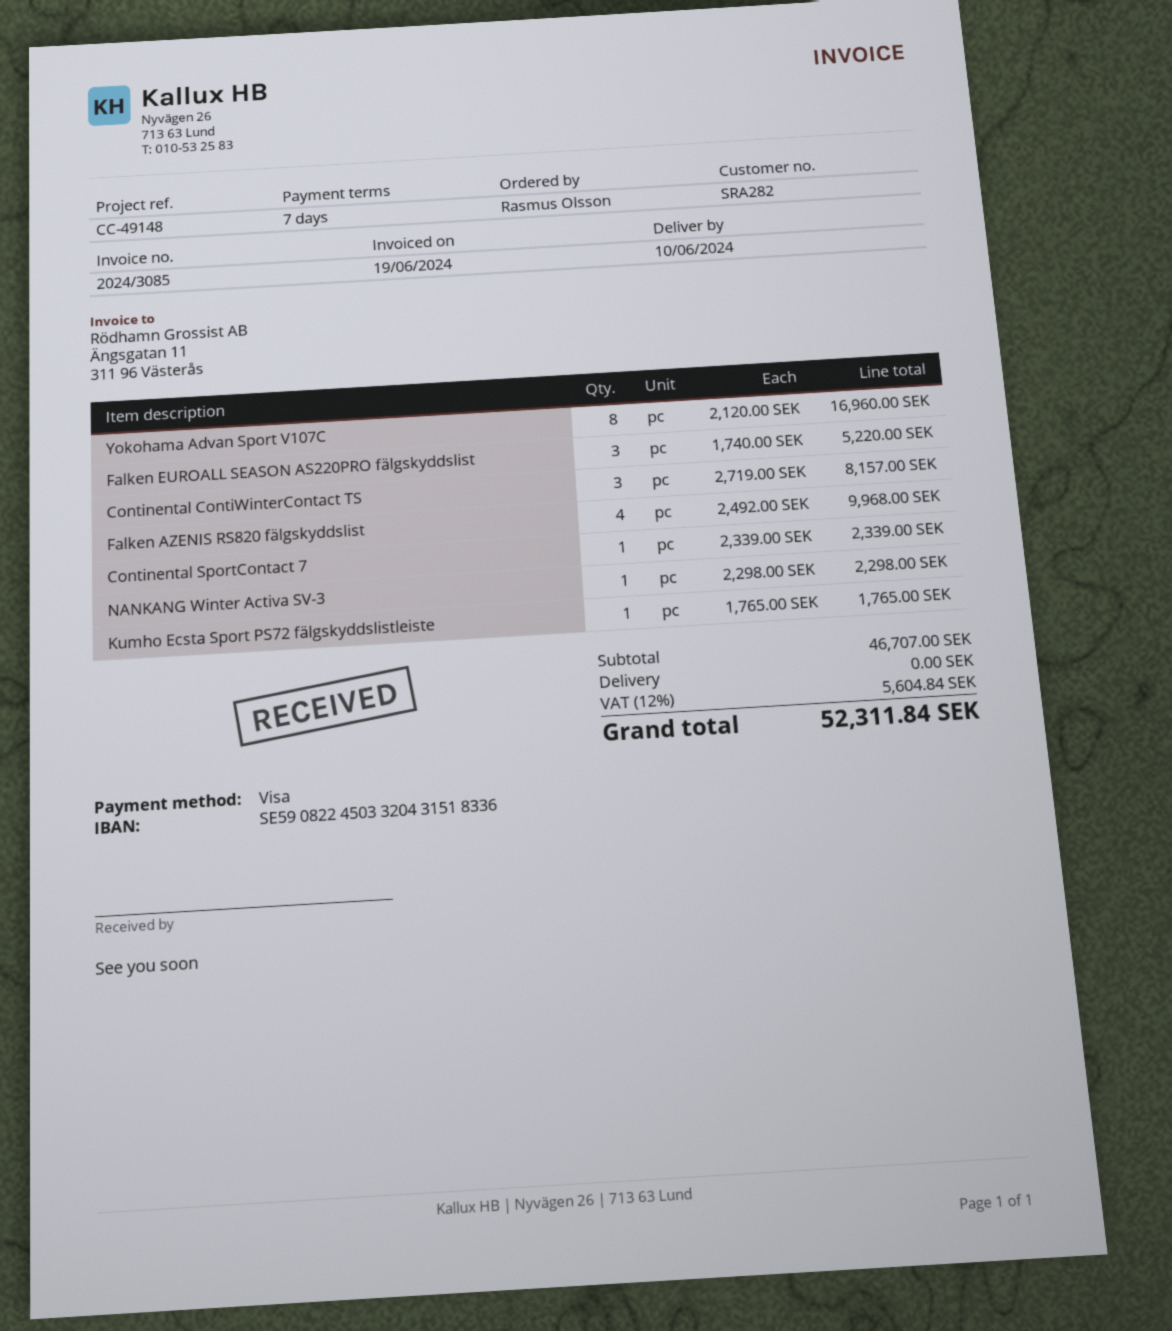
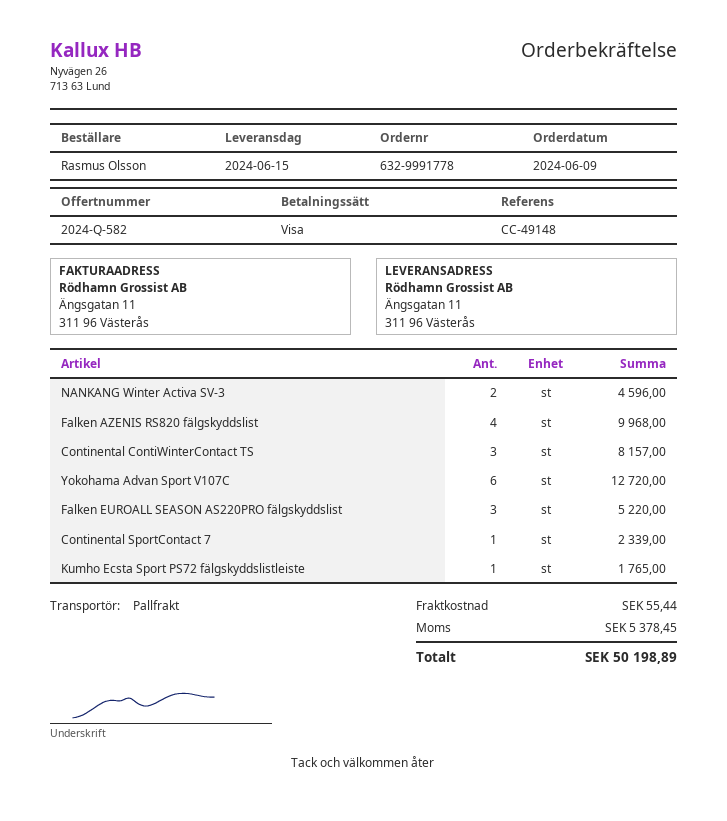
delivery date: 2024-06-10 -> 2024-06-15
Yokohama Advan Sport V107C: 8 for 16960.00 -> 6 for 12720.00
NANKANG Winter Activa SV-3: 1 for 2298.00 -> 2 for 4596.00
shipping: 0.00 -> 55.44
tax: 5604.84 -> 5378.45
total: 52311.84 -> 50198.89

